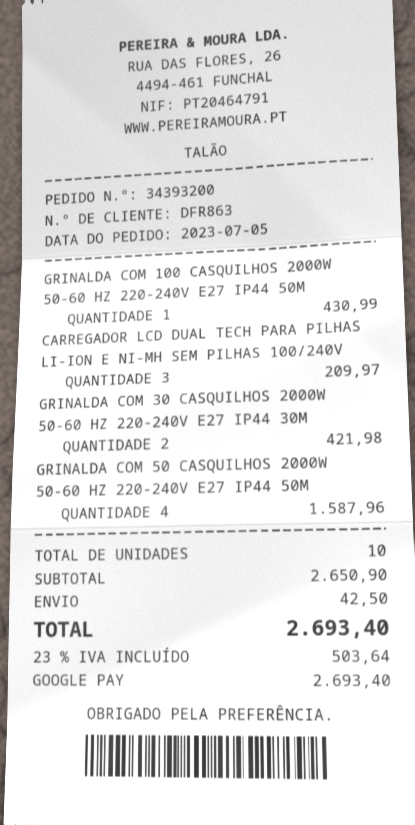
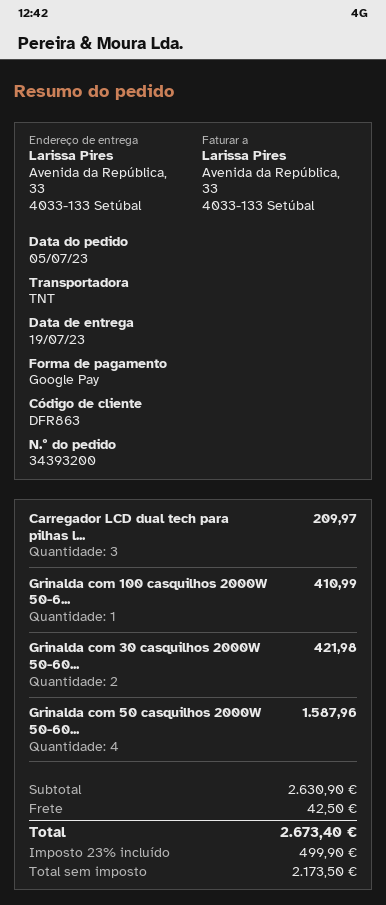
GRINALDA COM 100 CASQUILHOS 2000W 50-60 HZ 220-240V E27 IP44 50M: 1 for 430.99 -> 1 for 410.99
subtotal: 2650.90 -> 2630.90
tax: 23% = 503.64 -> 23% = 499.90
total: 2693.40 -> 2673.40

